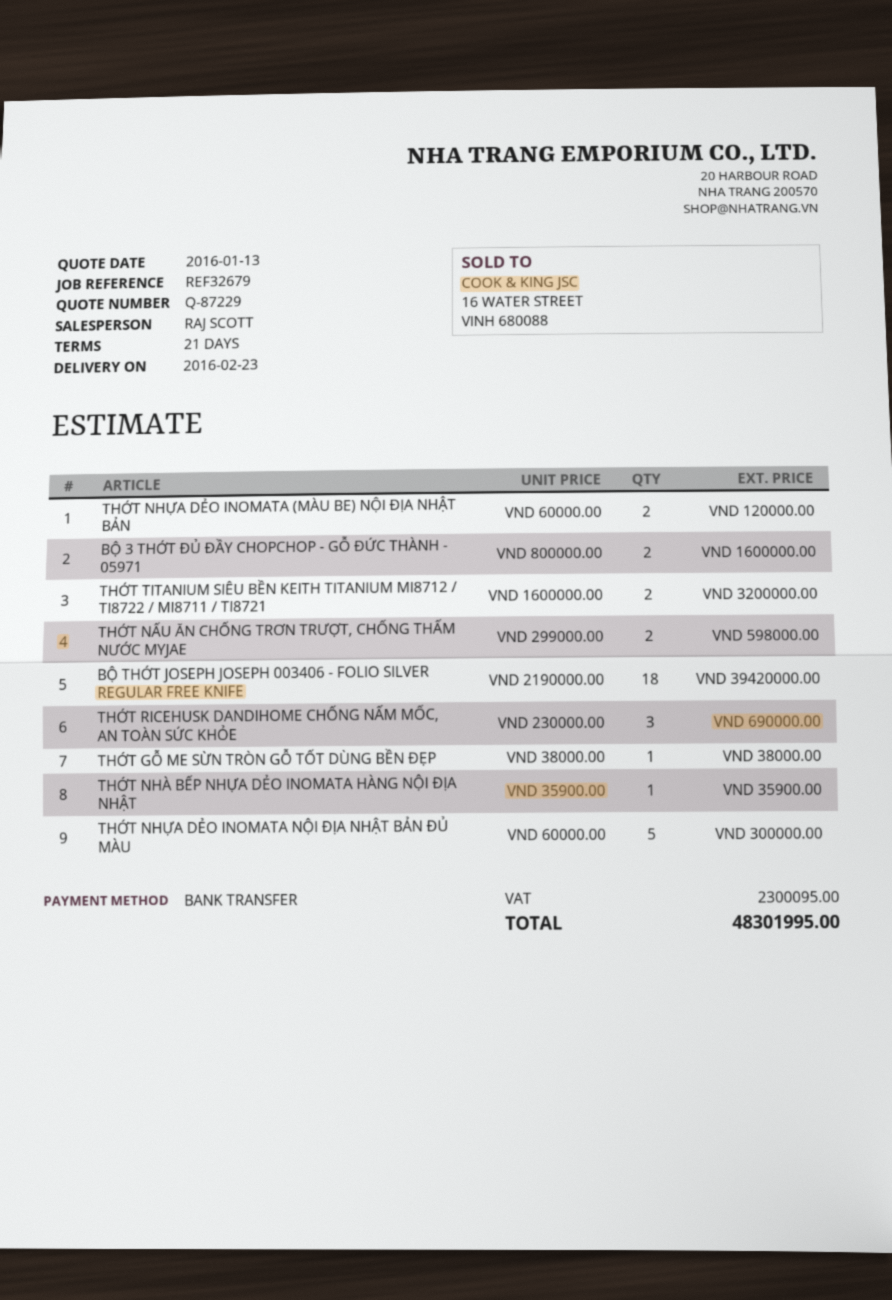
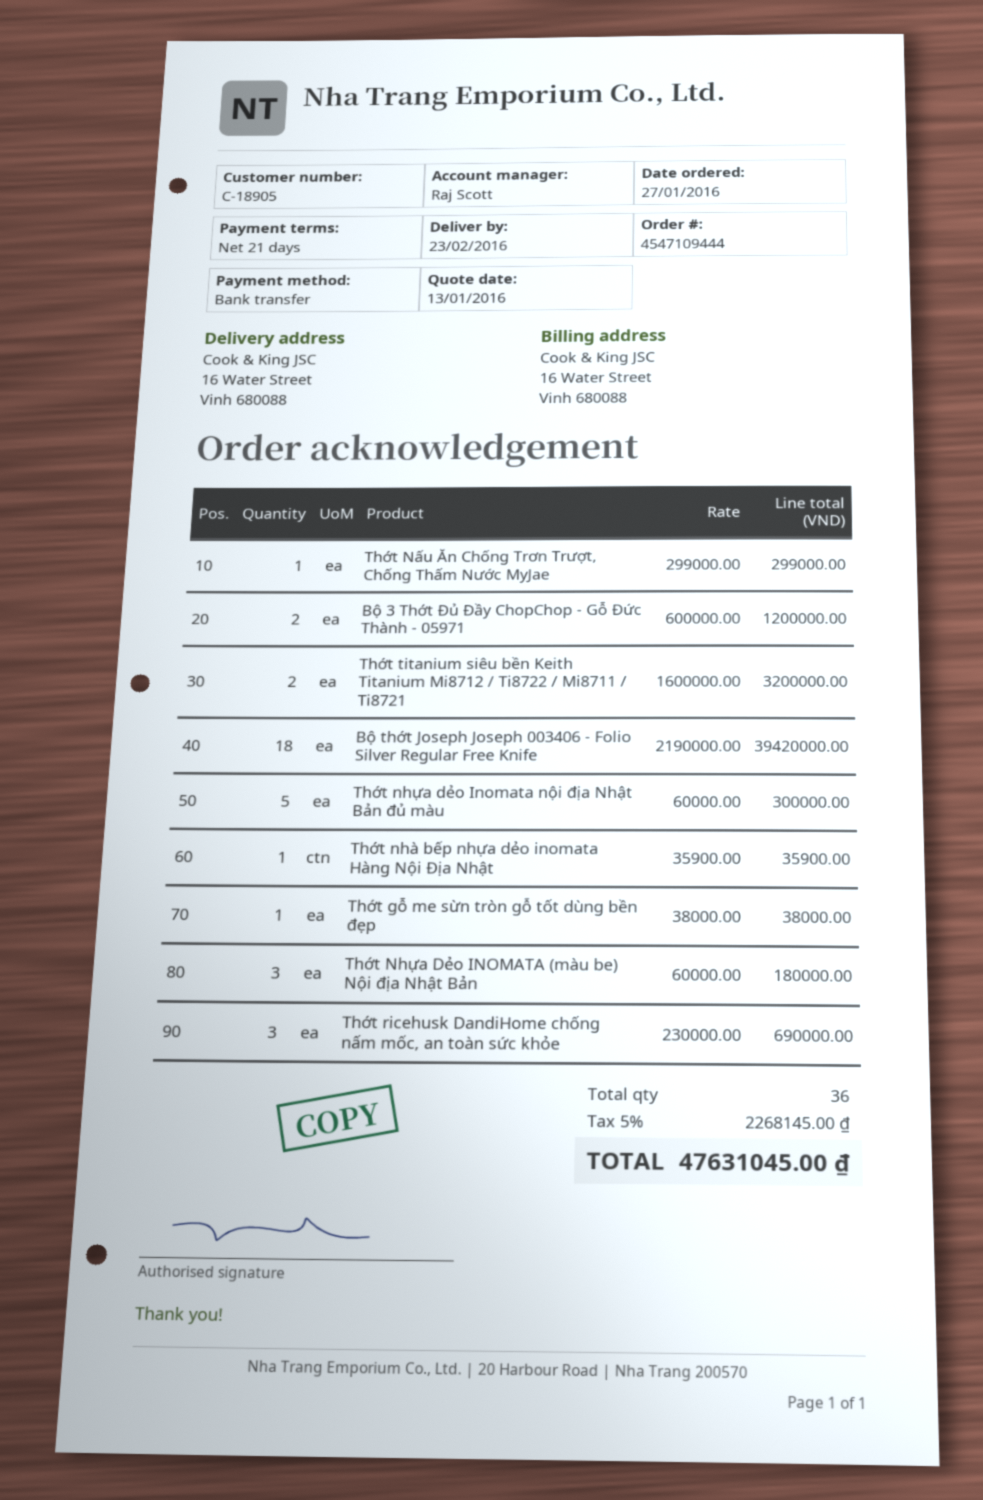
THỚT NHỰA DẺO INOMATA (MÀU BE) NỘI ĐỊA NHẬT BẢN: 2 x 60000.00 = 120000.00 -> 3 x 60000.00 = 180000.00
BỘ 3 THỚT ĐỦ ĐẦY CHOPCHOP - GỖ ĐỨC THÀNH - 05971: 2 x 800000.00 = 1600000.00 -> 2 x 600000.00 = 1200000.00
THỚT NẤU ĂN CHỐNG TRƠN TRƯỢT, CHỐNG THẤM NƯỚC MYJAE: 2 x 299000.00 = 598000.00 -> 1 x 299000.00 = 299000.00
tax: 2300095.00 -> 2268145.00
total: 48301995.00 -> 47631045.00

